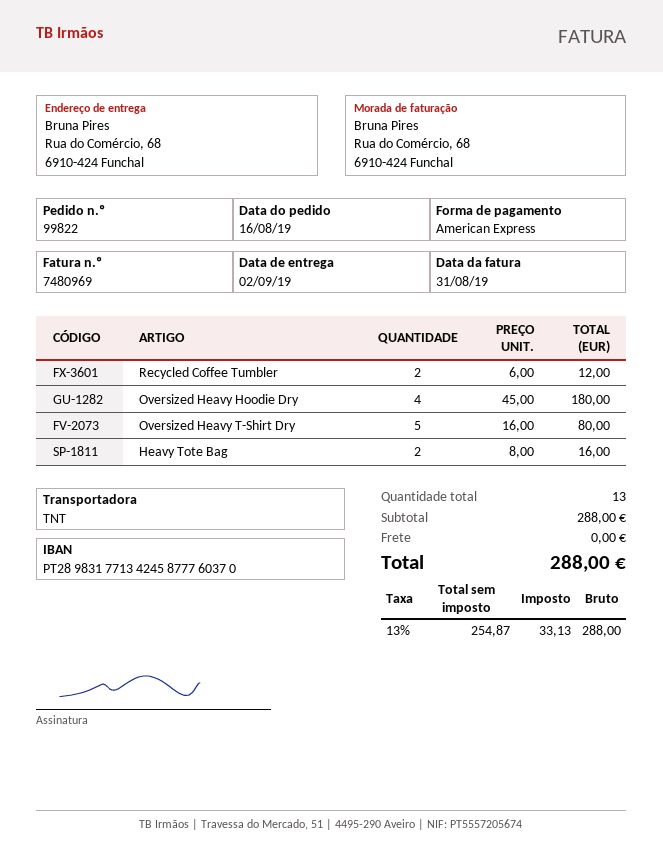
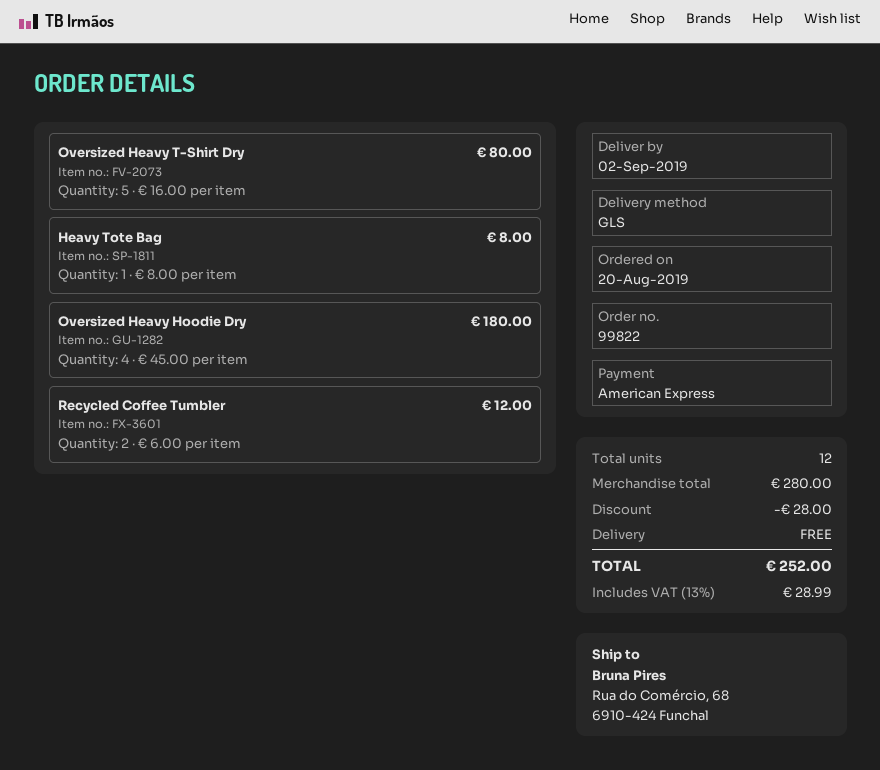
order date: 2019-08-16 -> 2019-08-20
shipping method: TNT -> GLS
Heavy Tote Bag: 2 x 8.00 = 16.00 -> 1 x 8.00 = 8.00
total quantity: 13 -> 12
subtotal: 288.00 -> 280.00
discount: none -> 28.00
tax: 13% = 33.13 -> 13% = 28.99
total: 288.00 -> 252.00

